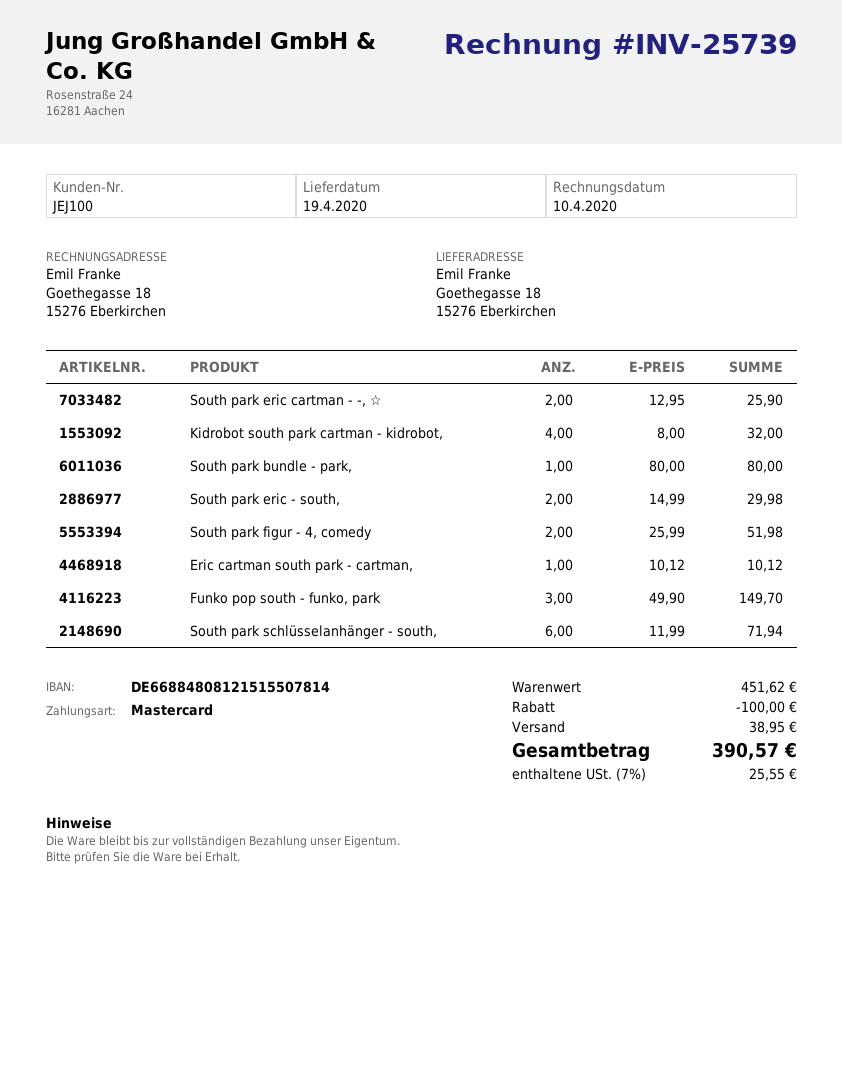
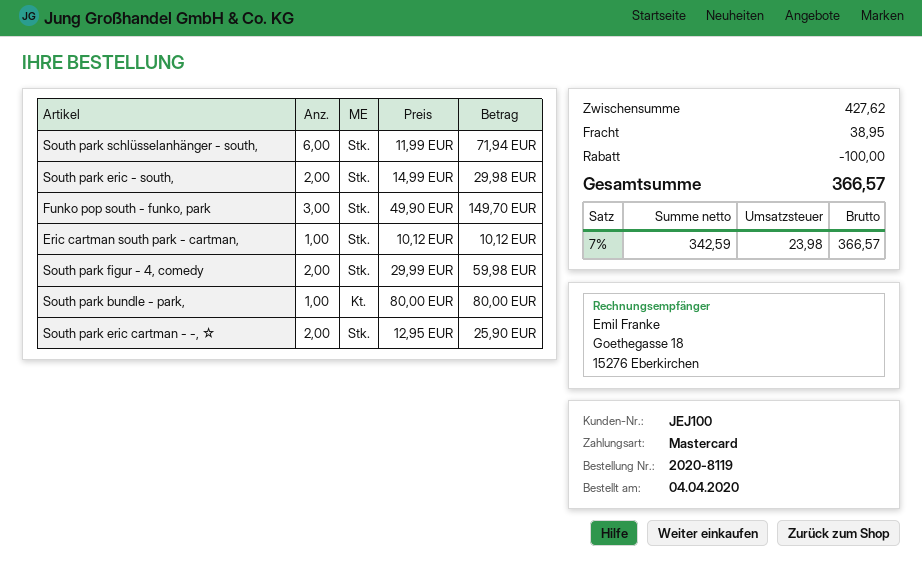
Kidrobot south park cartman - kidrobot,: 4 x 8.00 = 32.00 -> none
South park figur - 4, comedy: 2 x 25.99 = 51.98 -> 2 x 29.99 = 59.98
subtotal: 451.62 -> 427.62
tax: 7% = 25.55 -> 7% = 23.98
total: 390.57 -> 366.57

